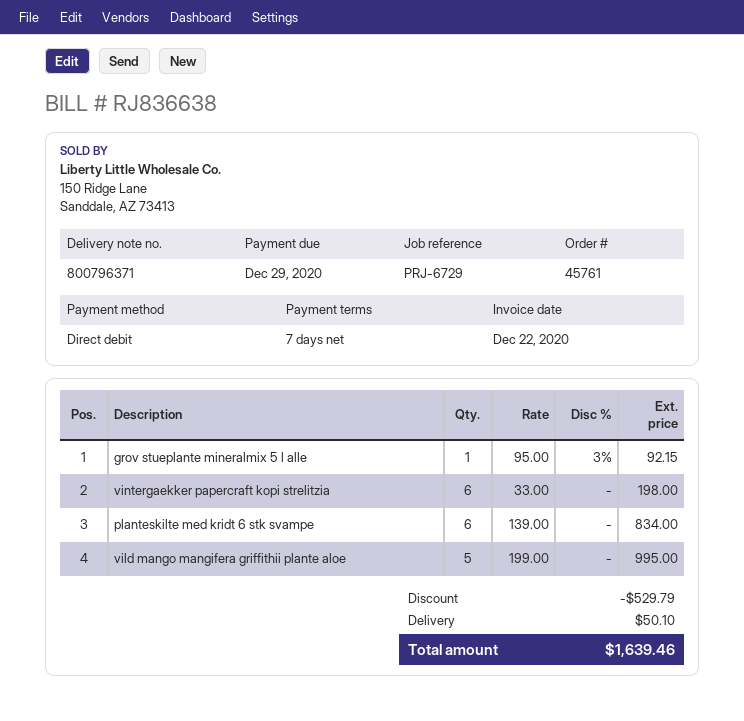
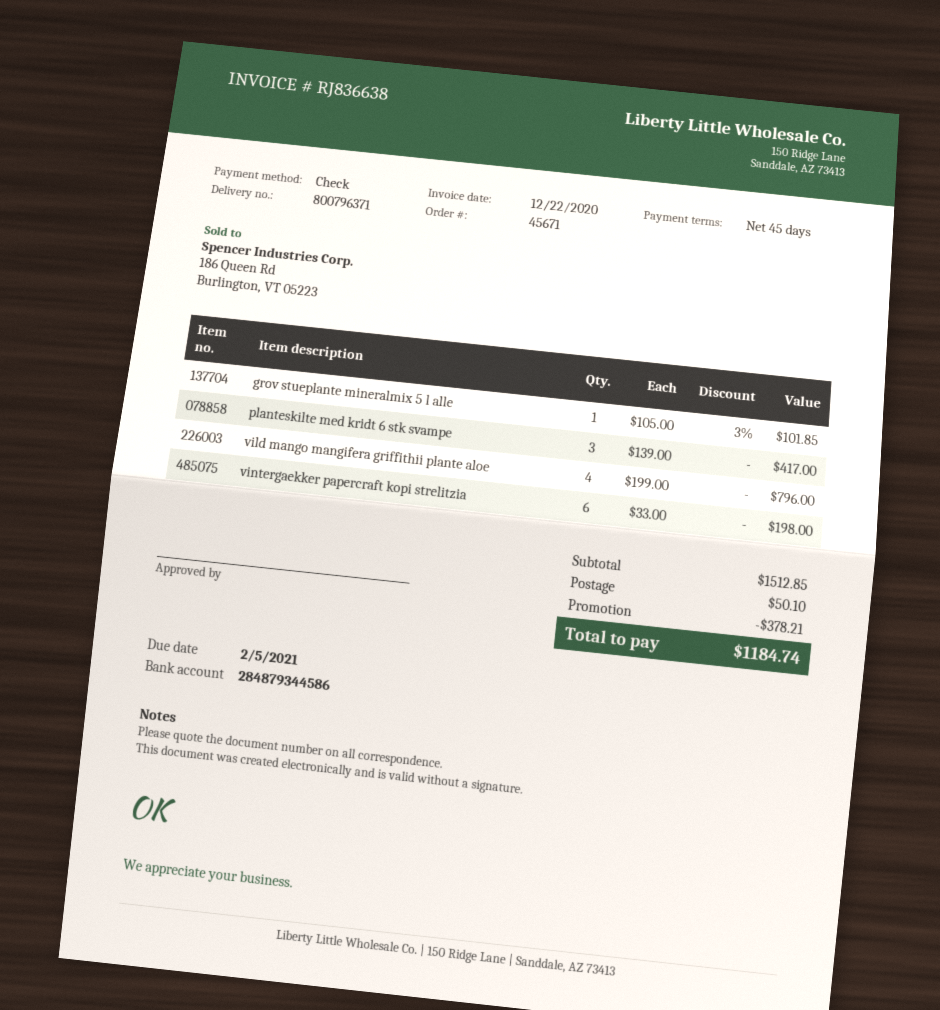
order number: 45761 -> 45671
payment terms: 7 days -> 45 days
due date: 2020-12-29 -> 2021-02-05
payment method: direct debit -> cheque
grov stueplante mineralmix 5 l alle: 1 x 95.00 - 3% = 92.15 -> 1 x 105.00 - 3% = 101.85
planteskilte med kridt 6 stk svampe: 6 x 139.00 = 834.00 -> 3 x 139.00 = 417.00
vild mango mangifera griffithii plante aloe: 5 x 199.00 = 995.00 -> 4 x 199.00 = 796.00
discount: 529.79 -> 378.21
total: 1639.46 -> 1184.74

